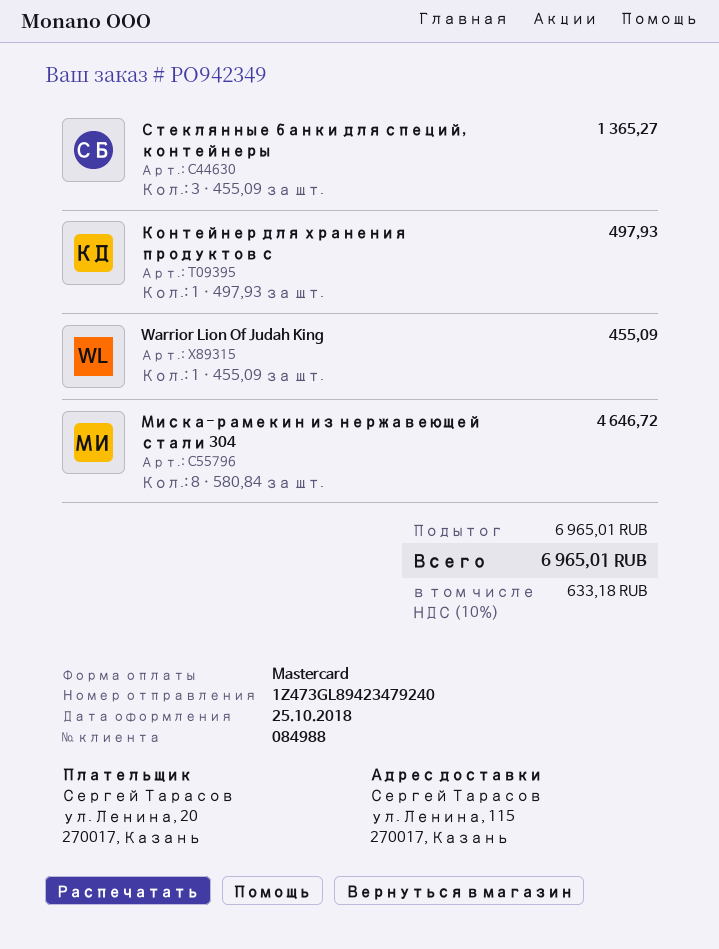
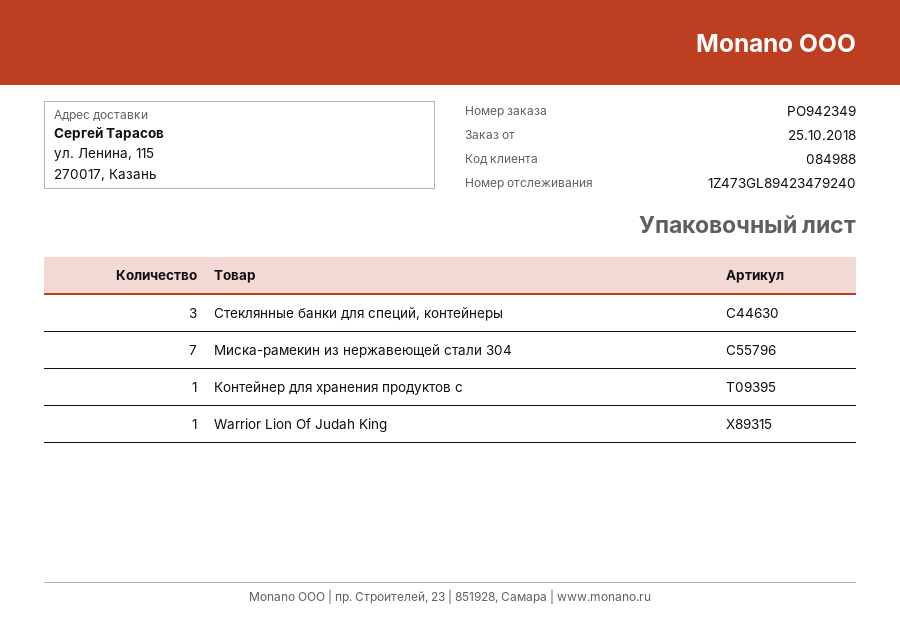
Миска-рамекин из нержавеющей стали 304: 8 -> 7

